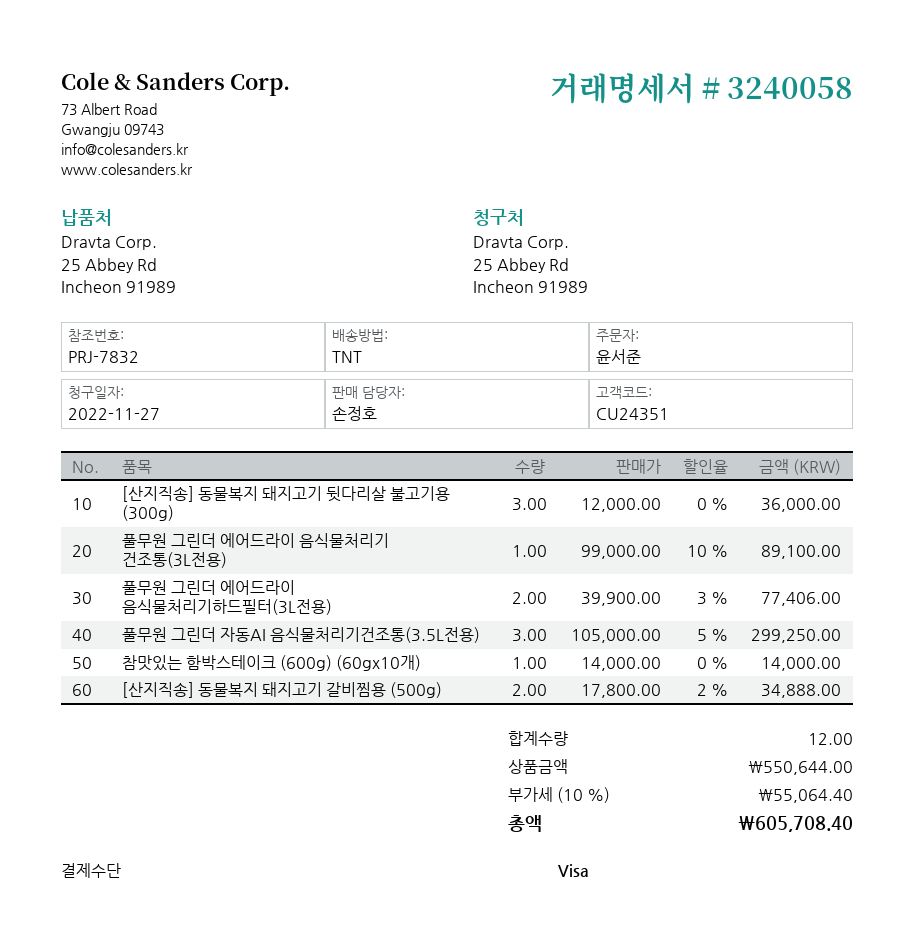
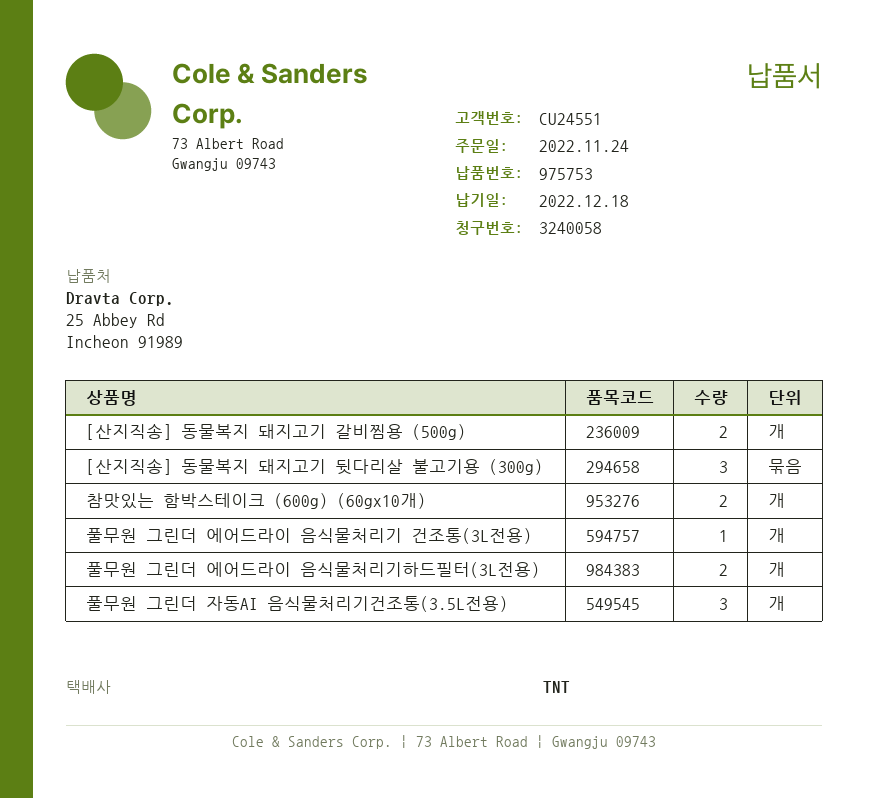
customer number: CU24351 -> CU24551
참맛있는 함박스테이크 (600g) (60gx10개): 1 -> 2

